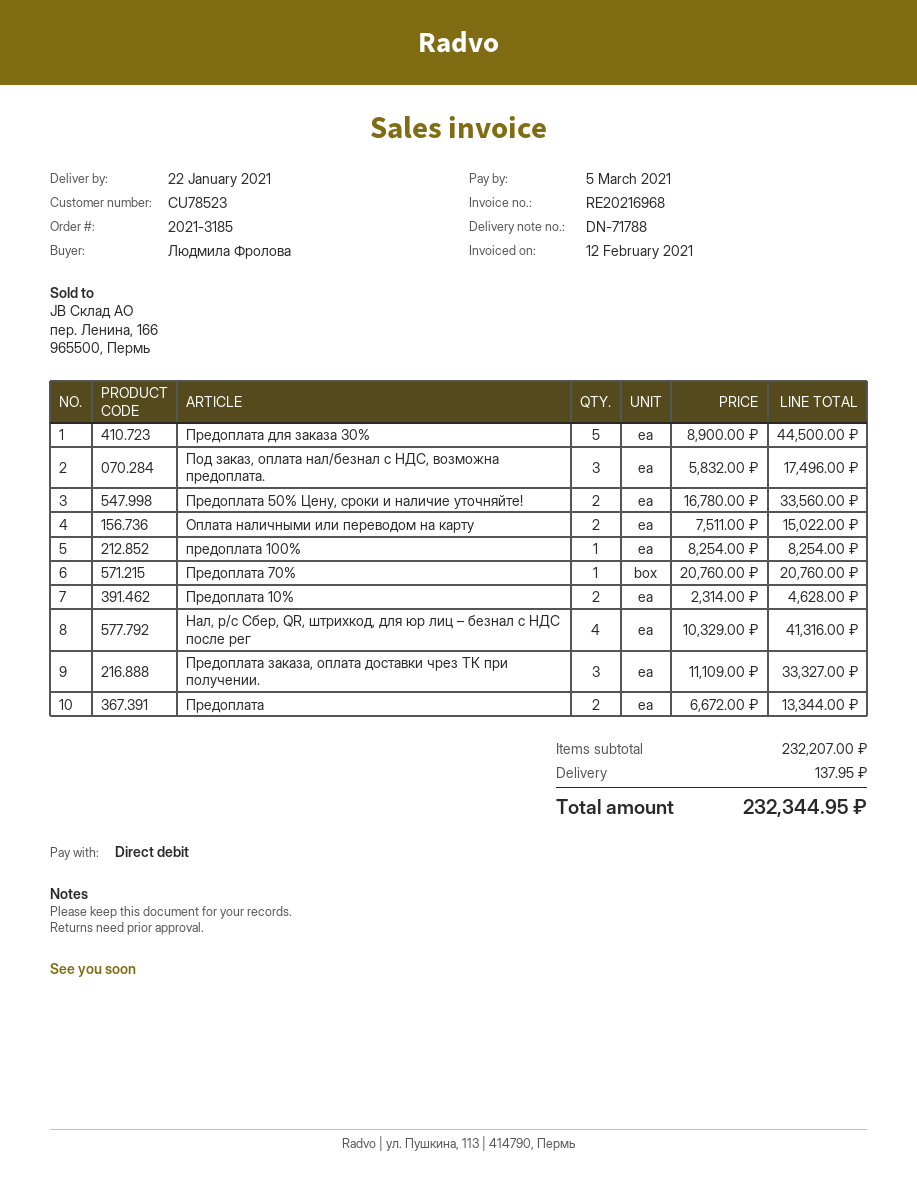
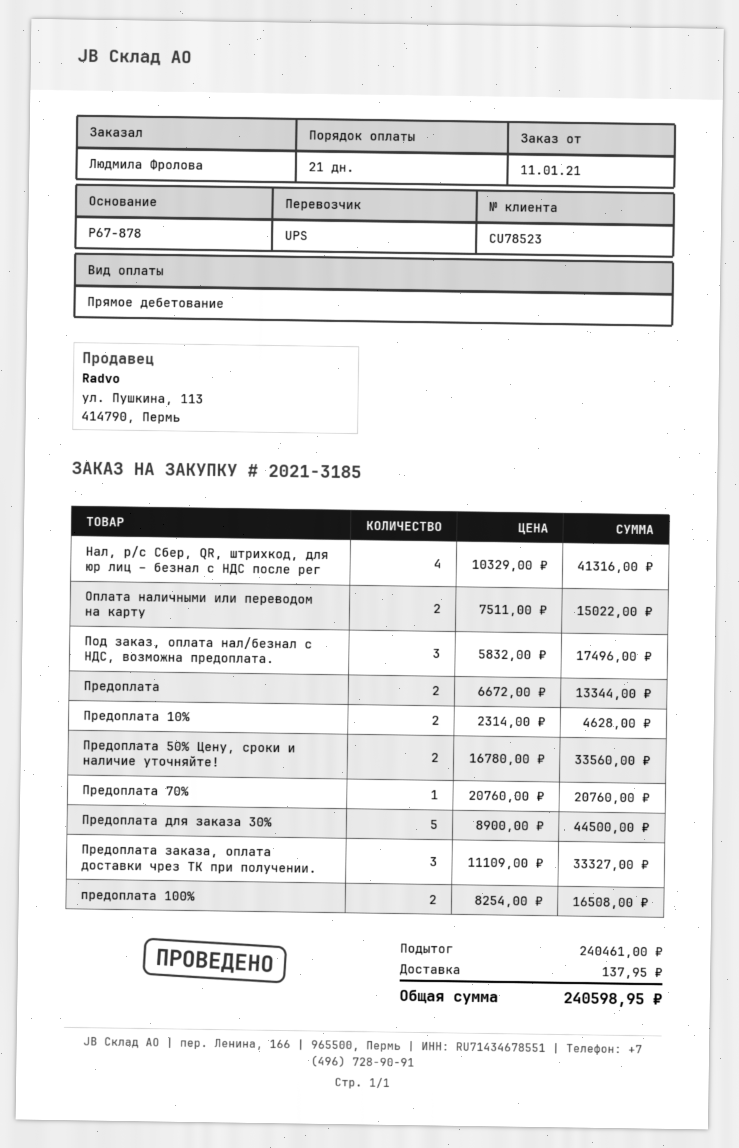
предоплата 100%: 1 x 8254.00 = 8254.00 -> 2 x 8254.00 = 16508.00
subtotal: 232207.00 -> 240461.00
total: 232344.95 -> 240598.95

